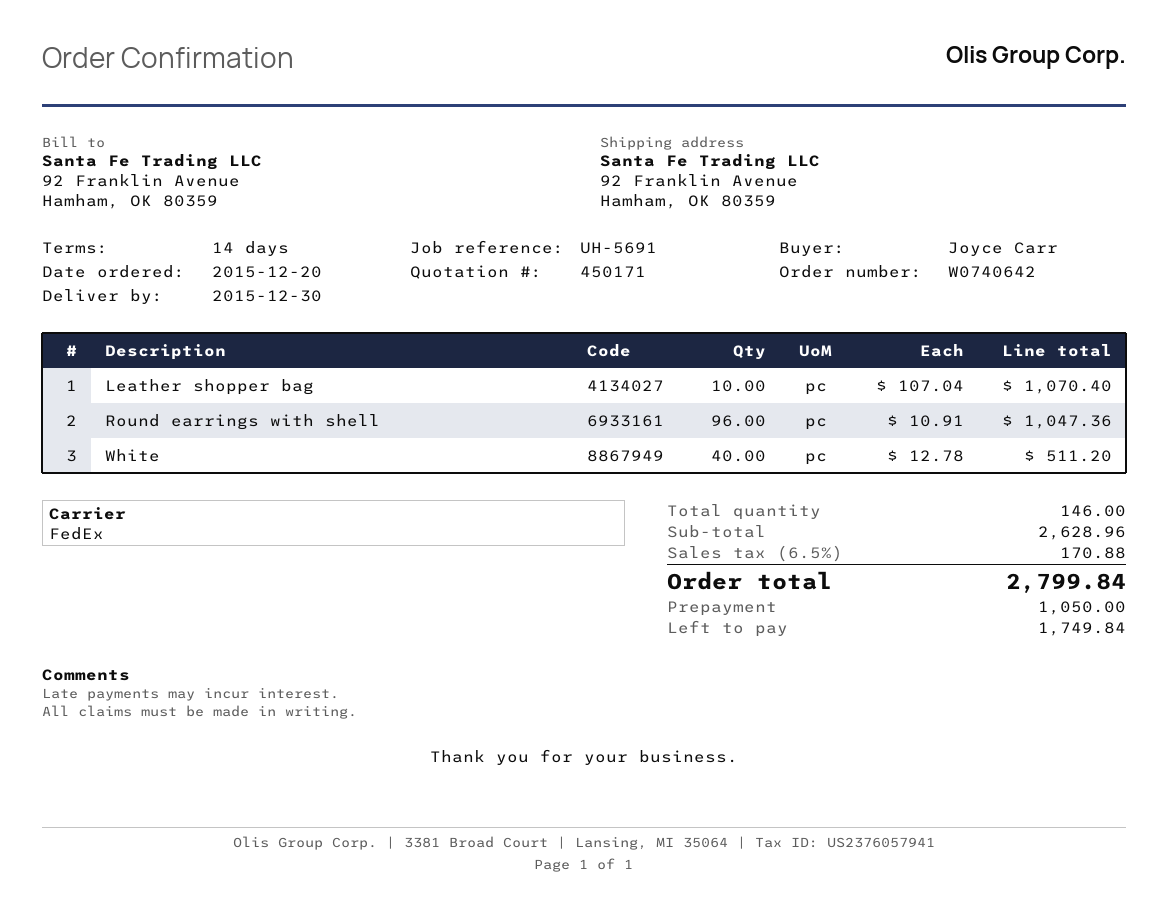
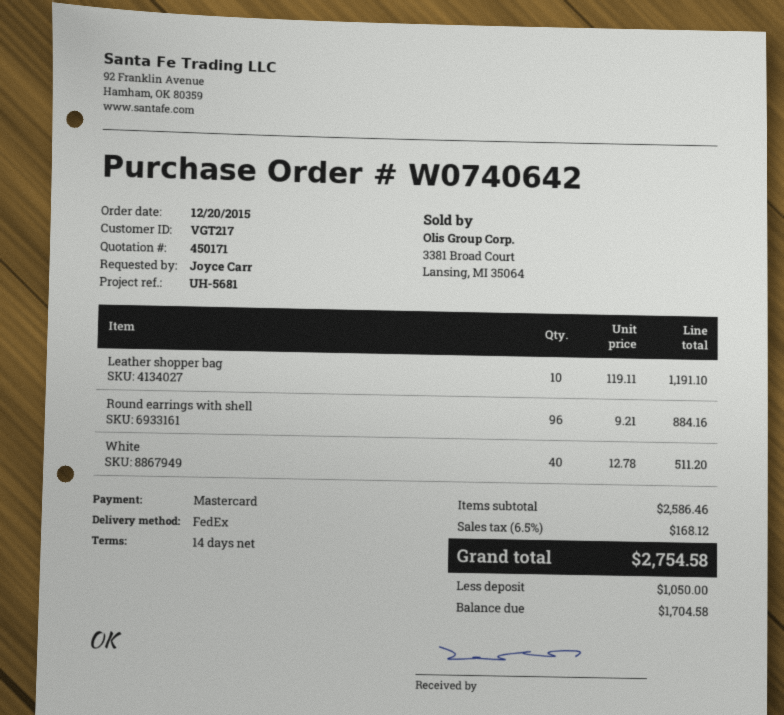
reference: UH-5691 -> UH-5681
Leather shopper bag: 10 x 107.04 = 1070.40 -> 10 x 119.11 = 1191.10
Round earrings with shell: 96 x 10.91 = 1047.36 -> 96 x 9.21 = 884.16
subtotal: 2628.96 -> 2586.46
tax: 6.5% = 170.88 -> 6.5% = 168.12
total: 2799.84 -> 2754.58
balance: 1749.84 -> 1704.58

